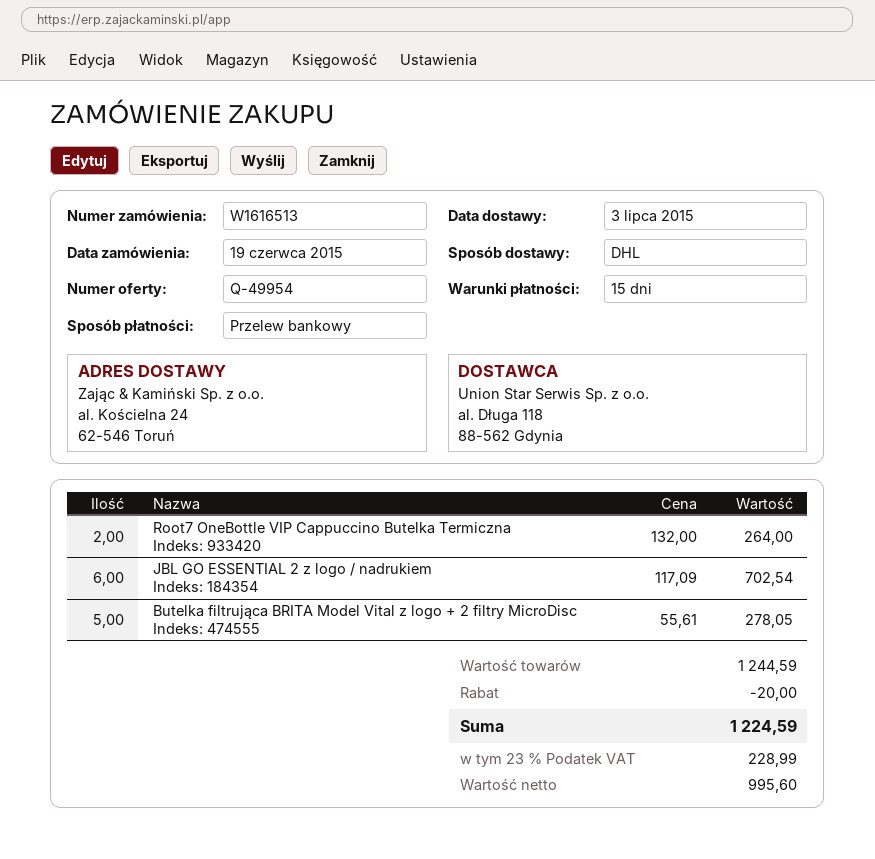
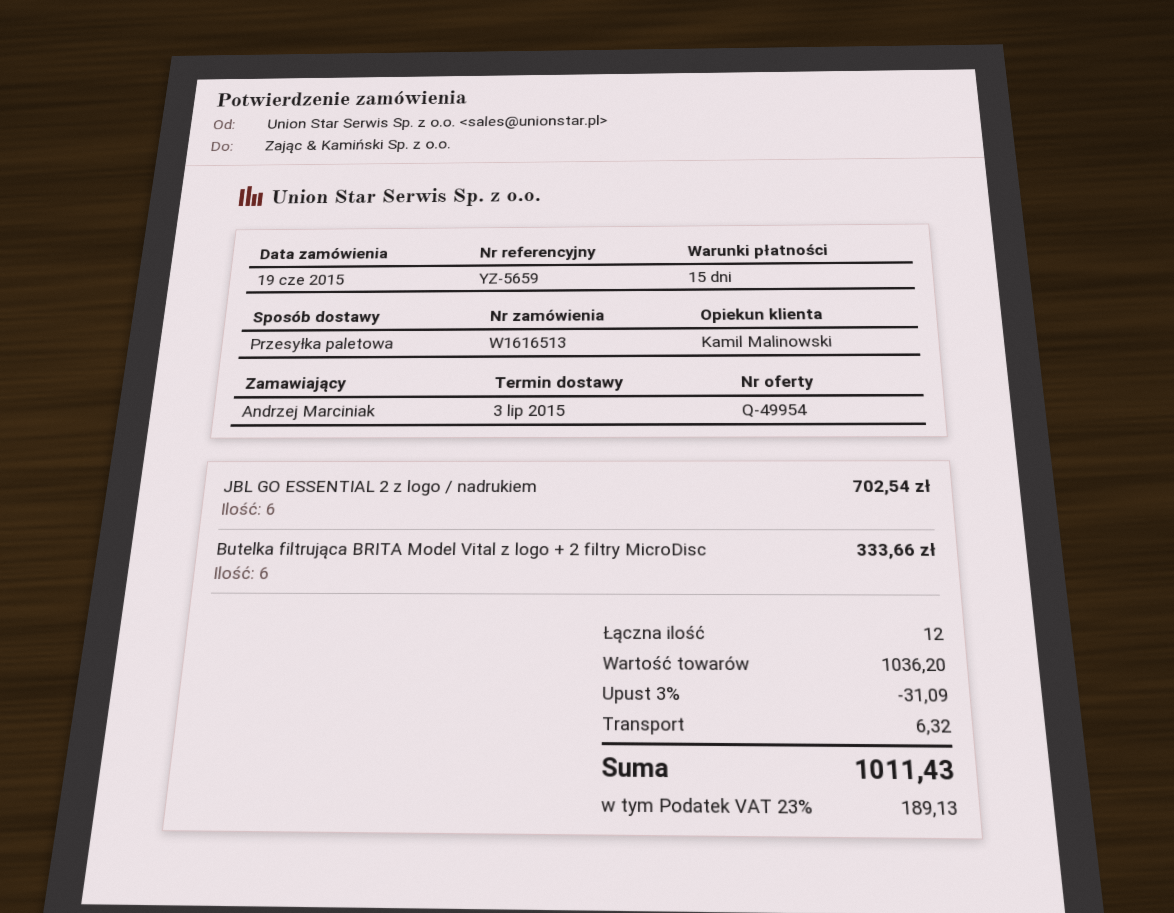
shipping method: DHL -> pallet freight
Root7 OneBottle VIP Cappuccino Butelka Termiczna: 2 for 264.00 -> none
Butelka filtrująca BRITA Model Vital z logo + 2 filtry MicroDisc: 5 for 278.05 -> 6 for 333.66
subtotal: 1244.59 -> 1036.20
discount: 20.00 -> 31.09
shipping: none -> 6.32
tax: 23% = 228.99 -> 23% = 189.13
total: 1224.59 -> 1011.43

